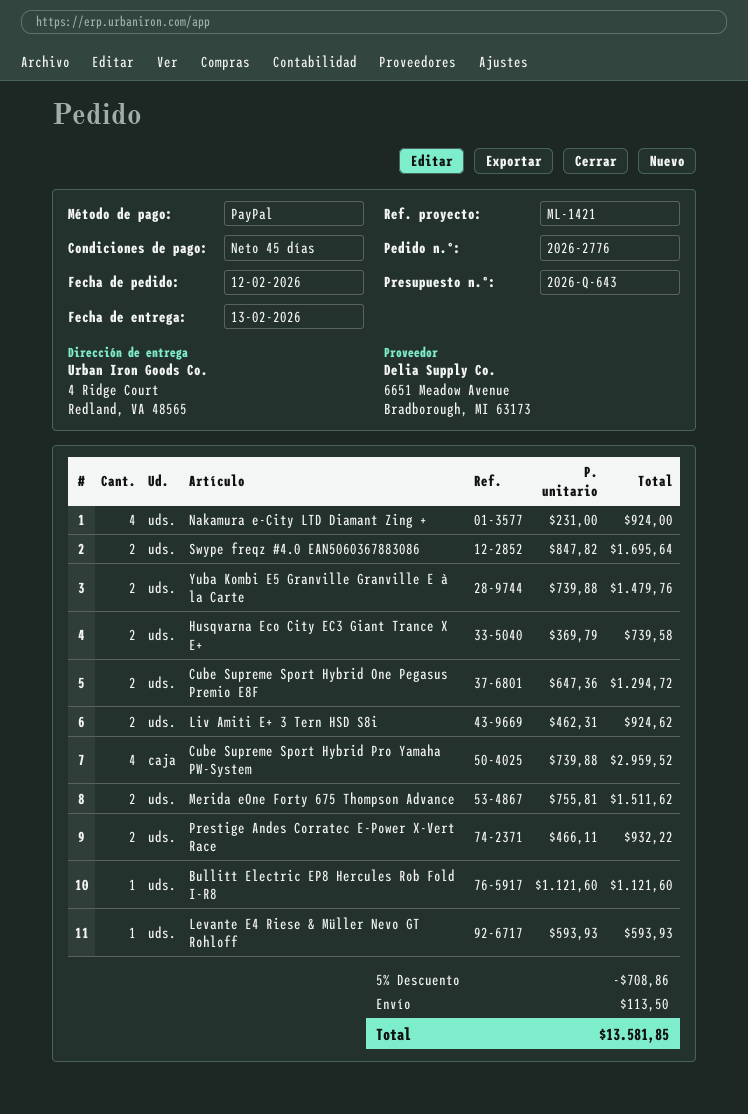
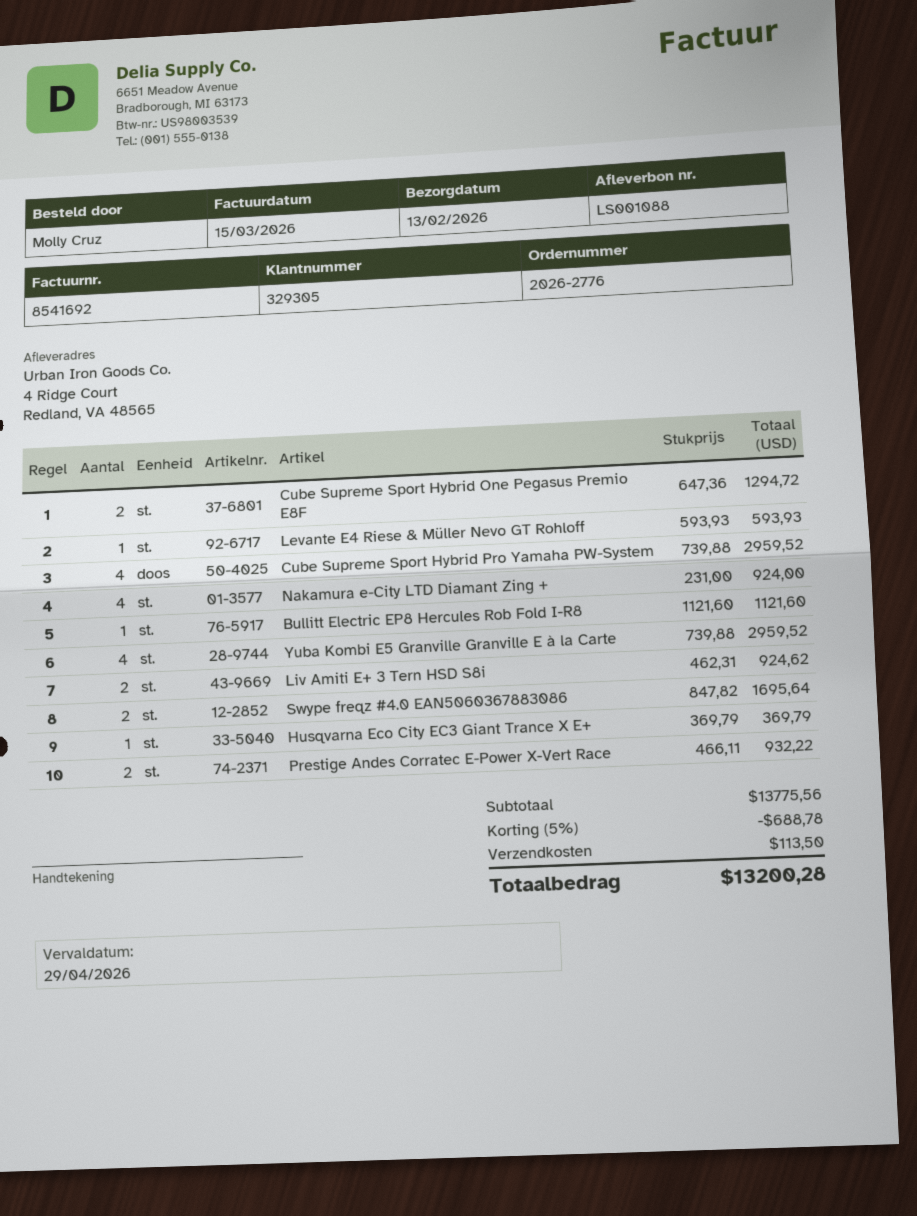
Yuba Kombi E5 Granville Granville E à la Carte: 2 x 739.88 = 1479.76 -> 4 x 739.88 = 2959.52
Husqvarna Eco City EC3 Giant Trance X E+: 2 x 369.79 = 739.58 -> 1 x 369.79 = 369.79
Merida eOne Forty 675 Thompson Advance: 2 x 755.81 = 1511.62 -> none
discount: 5% = 708.86 -> 5% = 688.78
total: 13581.85 -> 13200.28

